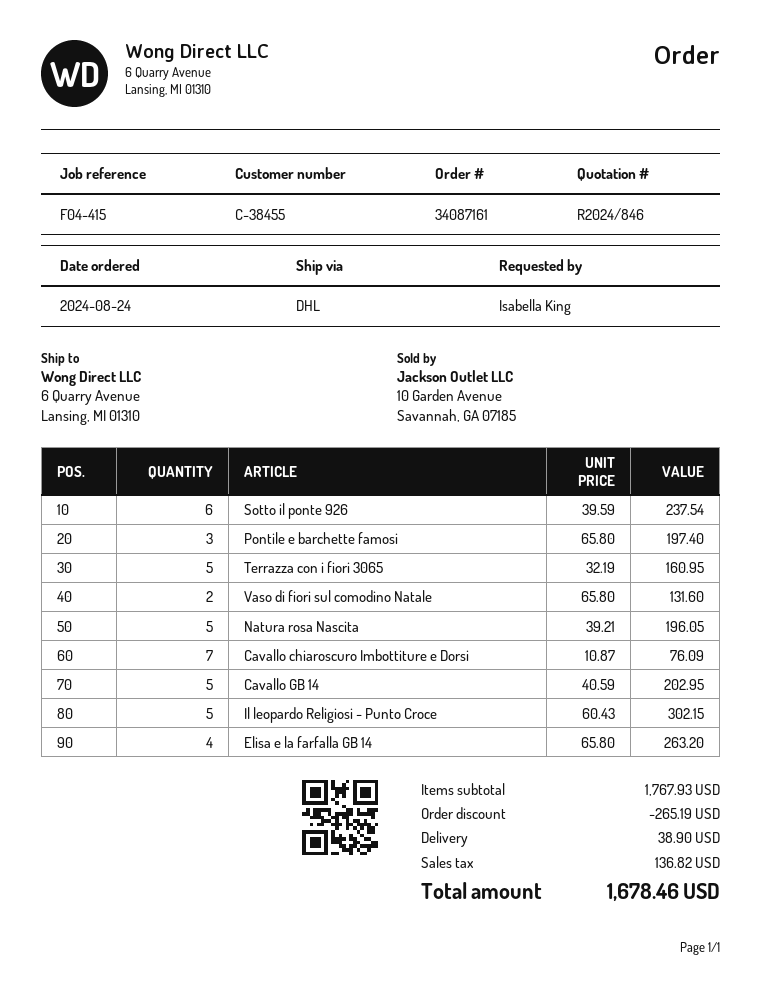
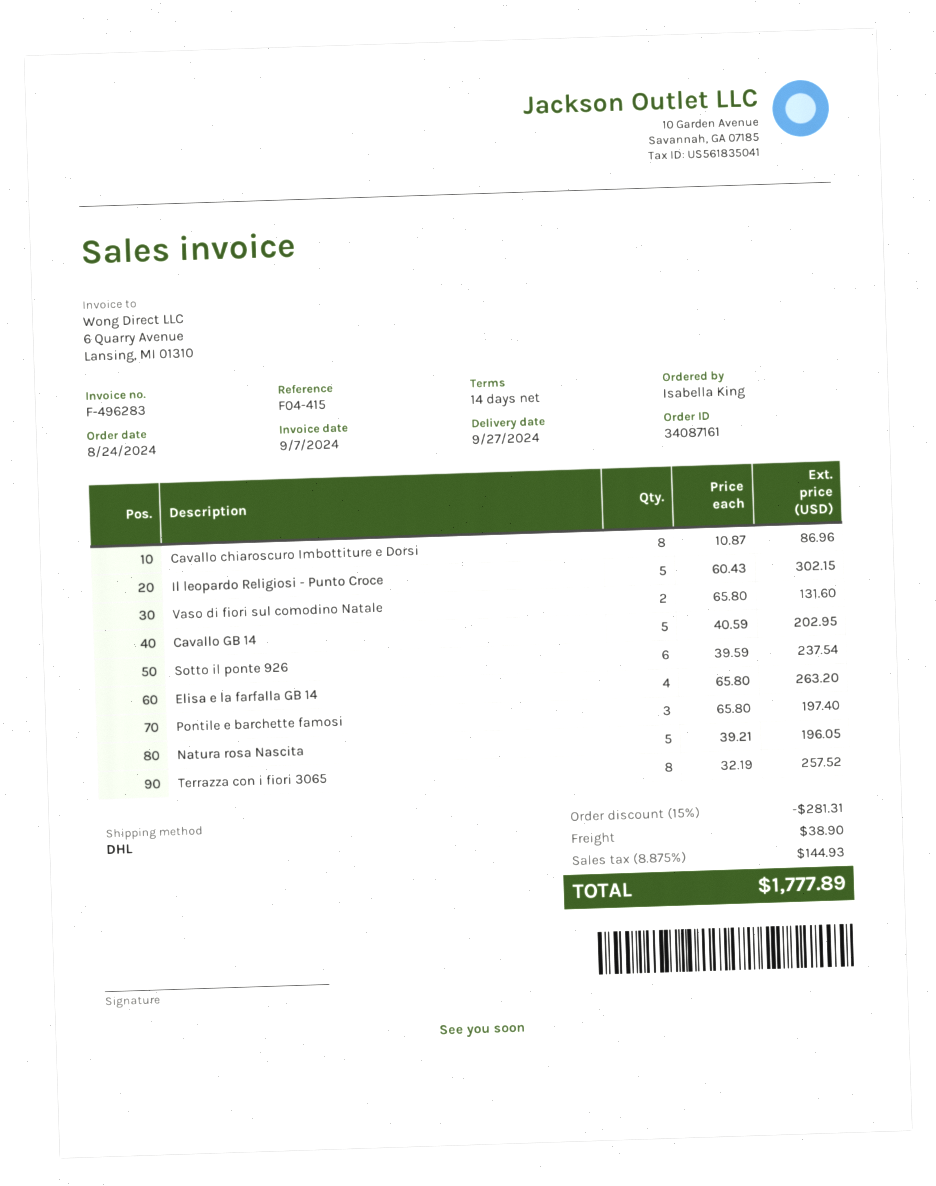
Terrazza con i fiori 3065: 5 x 32.19 = 160.95 -> 8 x 32.19 = 257.52
Cavallo chiaroscuro Imbottiture e Dorsi: 7 x 10.87 = 76.09 -> 8 x 10.87 = 86.96
discount: 265.19 -> 281.31
tax: 136.82 -> 144.93
total: 1678.46 -> 1777.89

